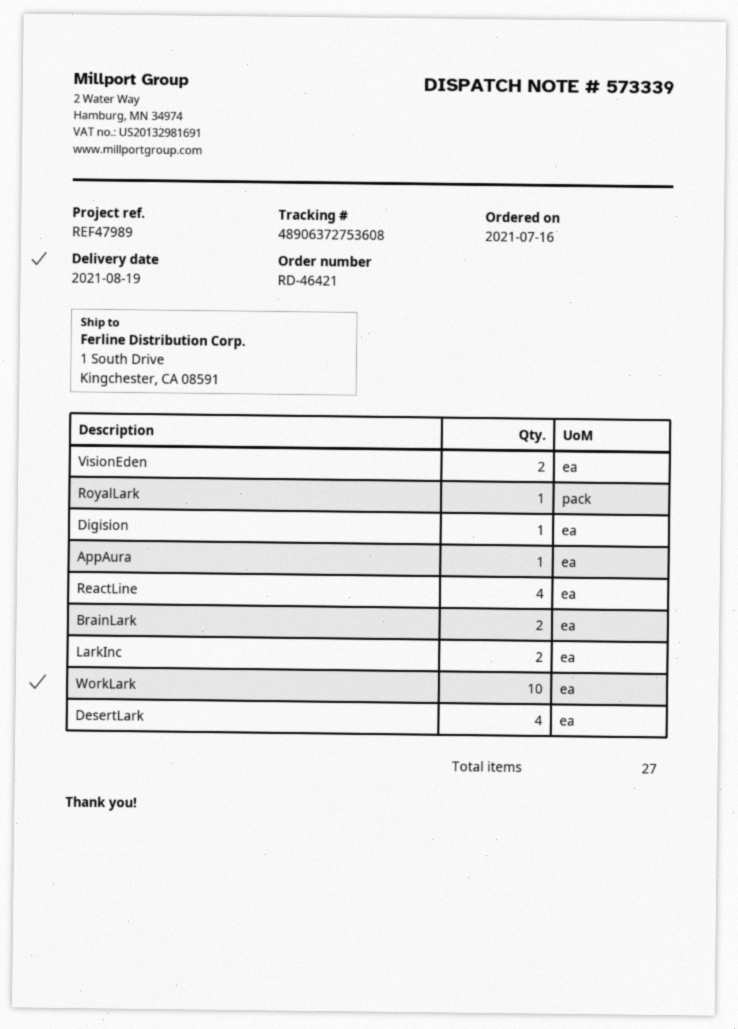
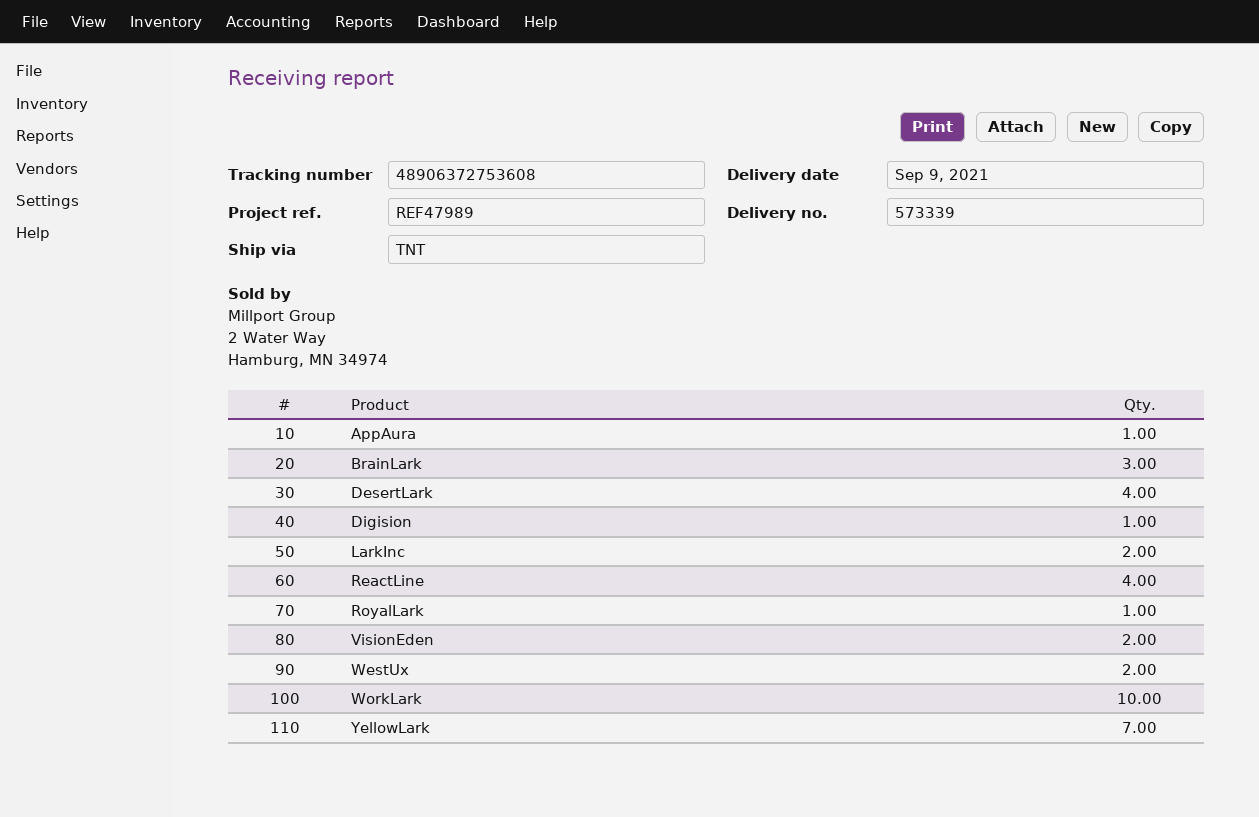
delivery date: 2021-08-19 -> 2021-09-09
BrainLark: 2 -> 3
WestUx: none -> 2
YellowLark: none -> 7

